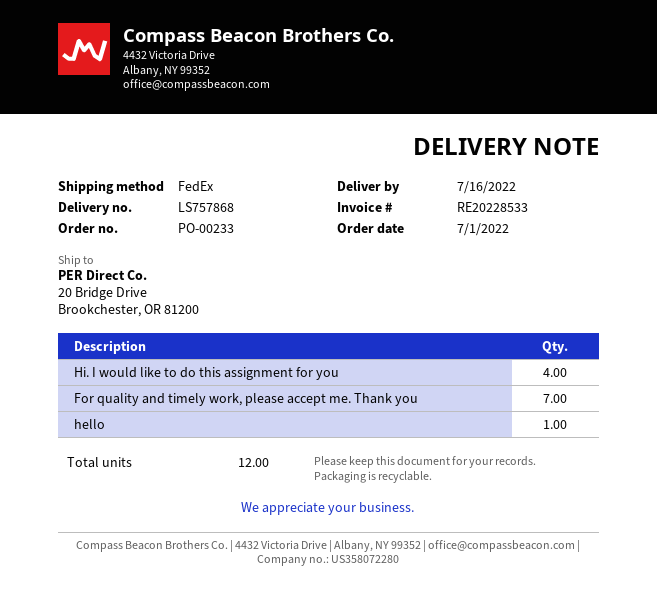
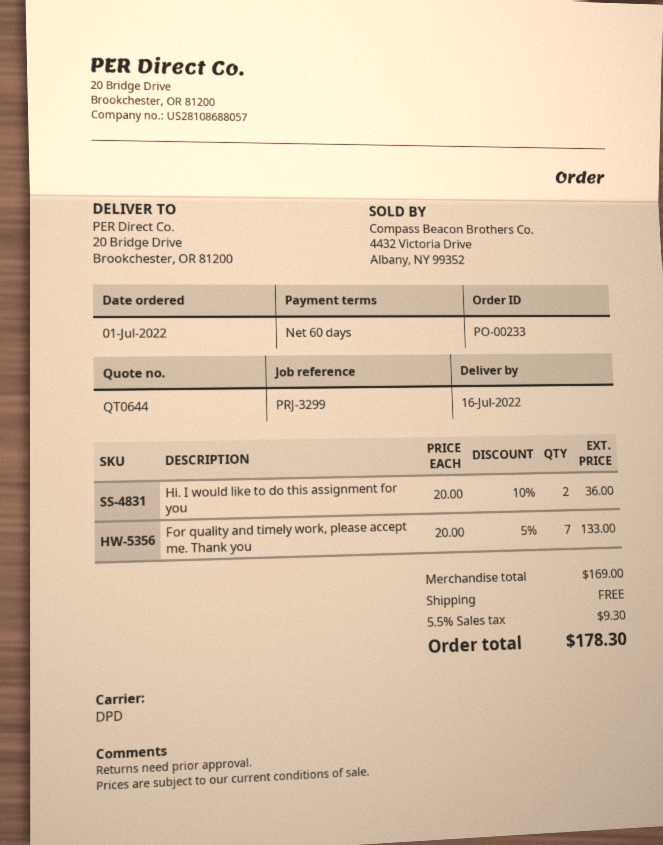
shipping method: FedEx -> DPD
Hi. I would like to do this assignment for you: 4 -> 2
hello: 1 -> none

